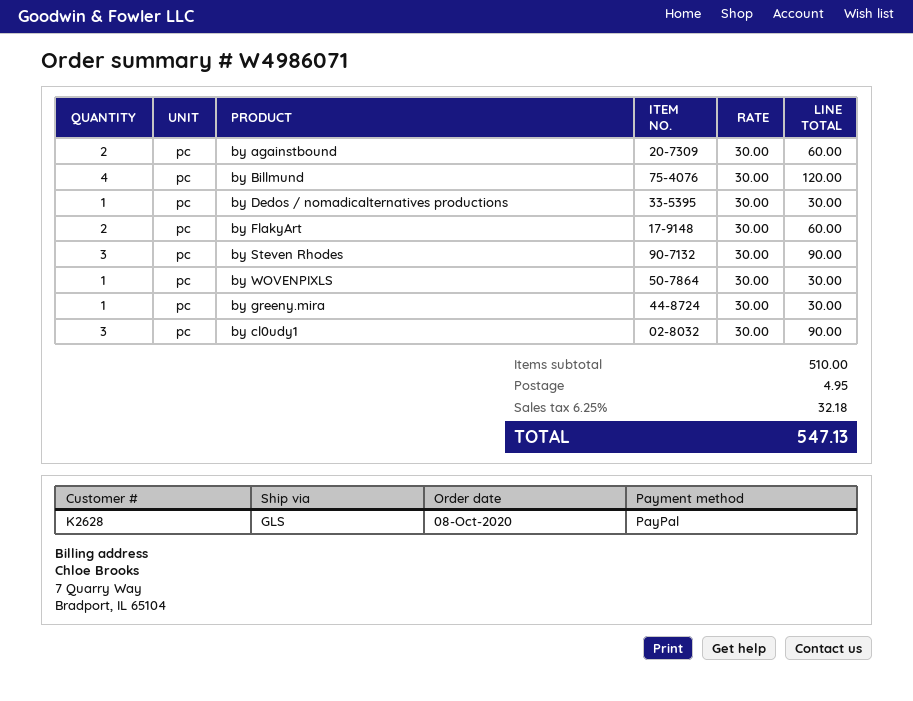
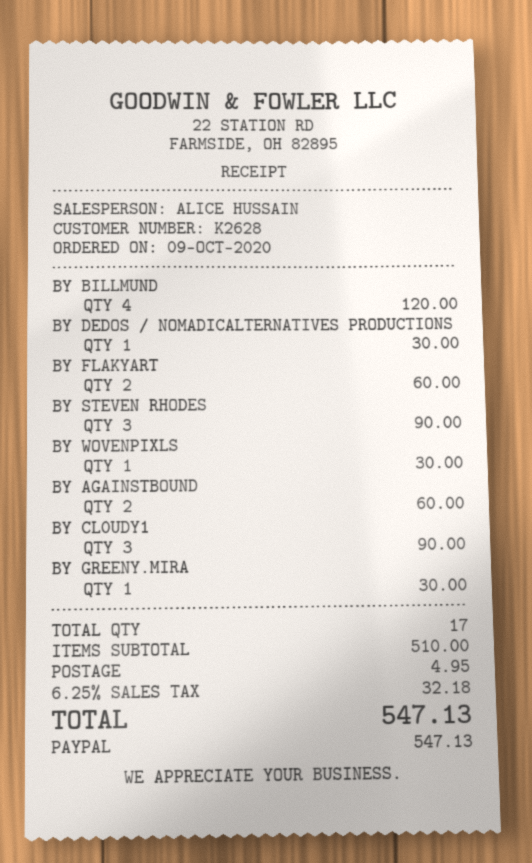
order date: 2020-10-08 -> 2020-10-09

